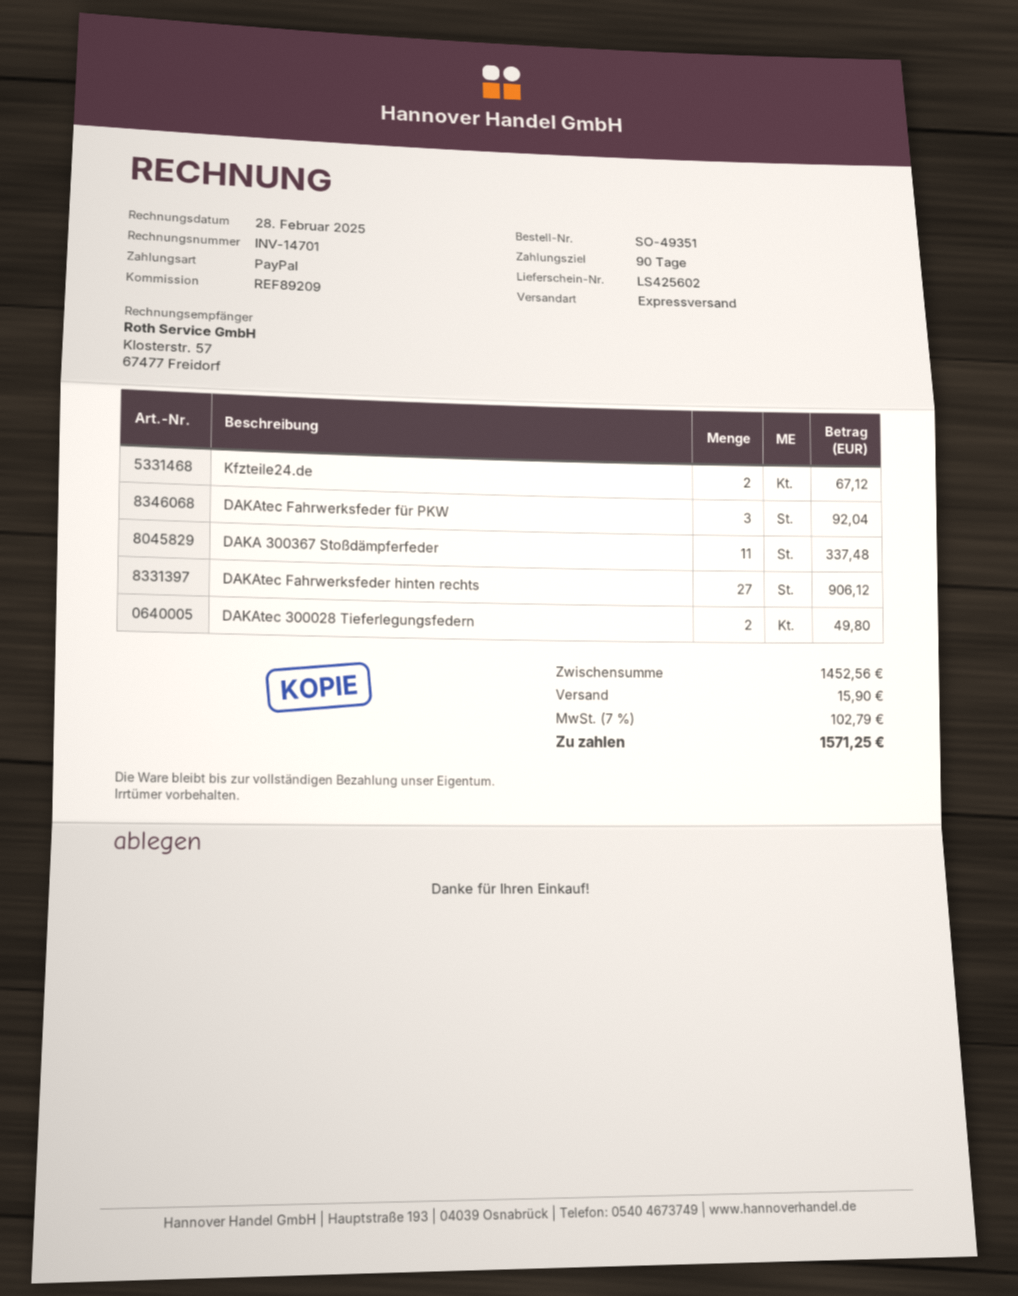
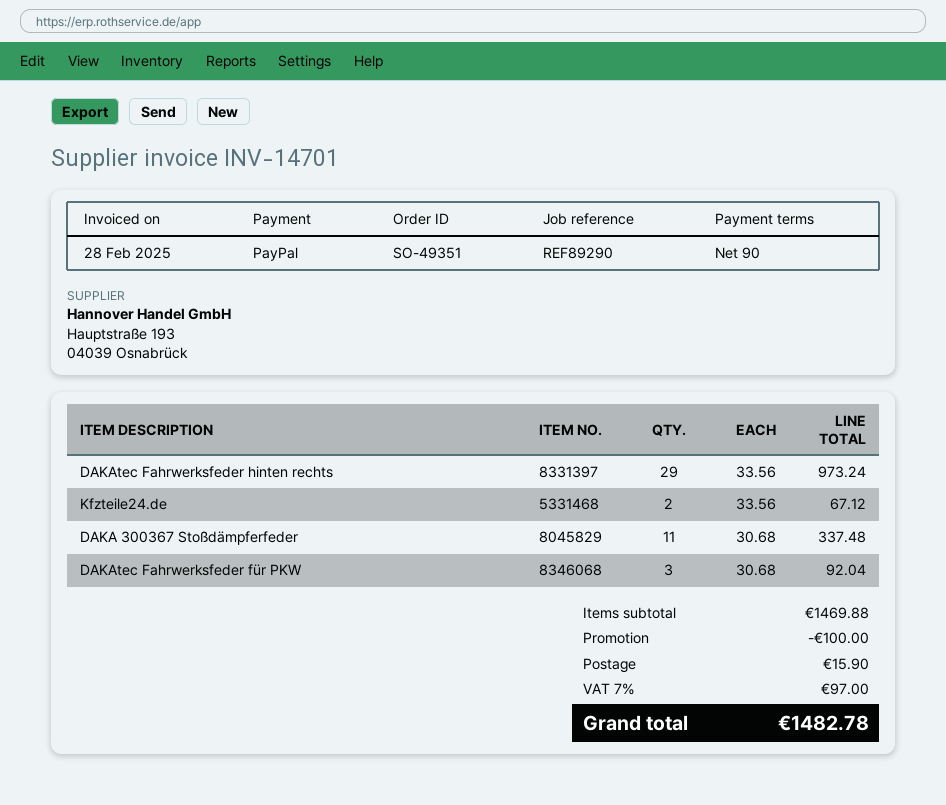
reference: REF89209 -> REF89290
DAKAtec Fahrwerksfeder hinten rechts: 27 for 906.12 -> 29 for 973.24
DAKAtec 300028 Tieferlegungsfedern: 2 for 49.80 -> none
subtotal: 1452.56 -> 1469.88
discount: none -> 100.00
tax: 7% = 102.79 -> 7% = 97.00
total: 1571.25 -> 1482.78

